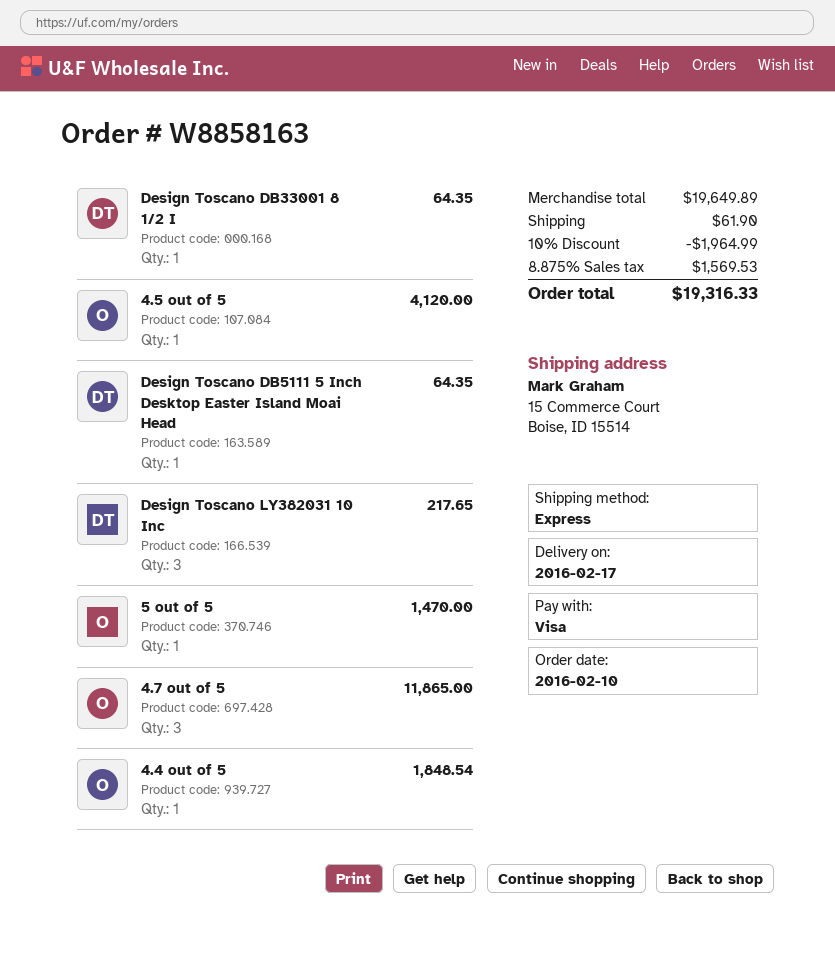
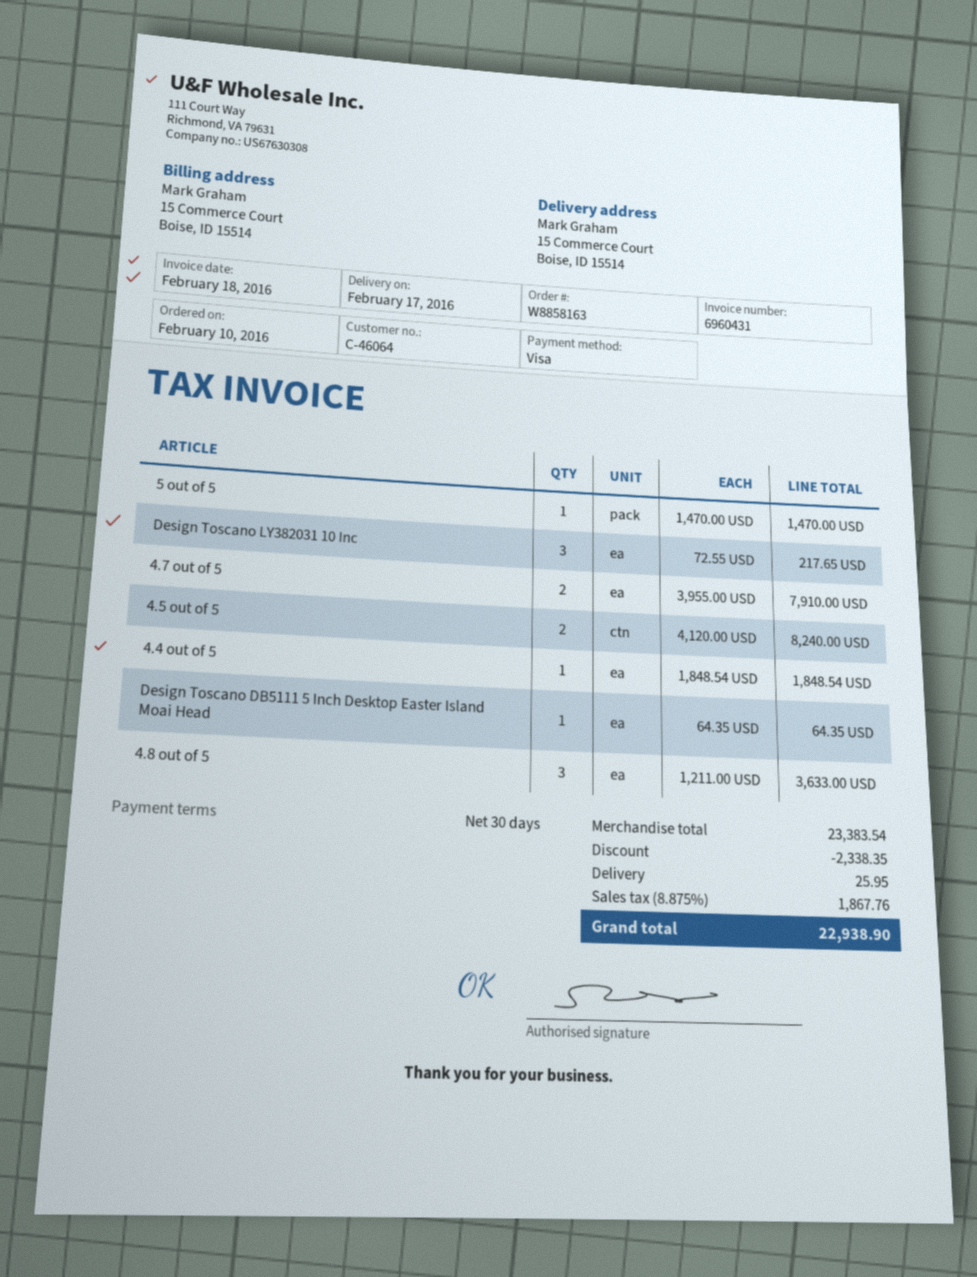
Design Toscano DB33001 8 1/2 I: 1 for 64.35 -> none
4.5 out of 5: 1 for 4120.00 -> 2 for 8240.00
4.7 out of 5: 3 for 11865.00 -> 2 for 7910.00
4.8 out of 5: none -> 3 for 3633.00
subtotal: 19649.89 -> 23383.54
discount: 1964.99 -> 2338.35
shipping: 61.90 -> 25.95
tax: 8.875% = 1569.53 -> 8.875% = 1867.76
total: 19316.33 -> 22938.90

